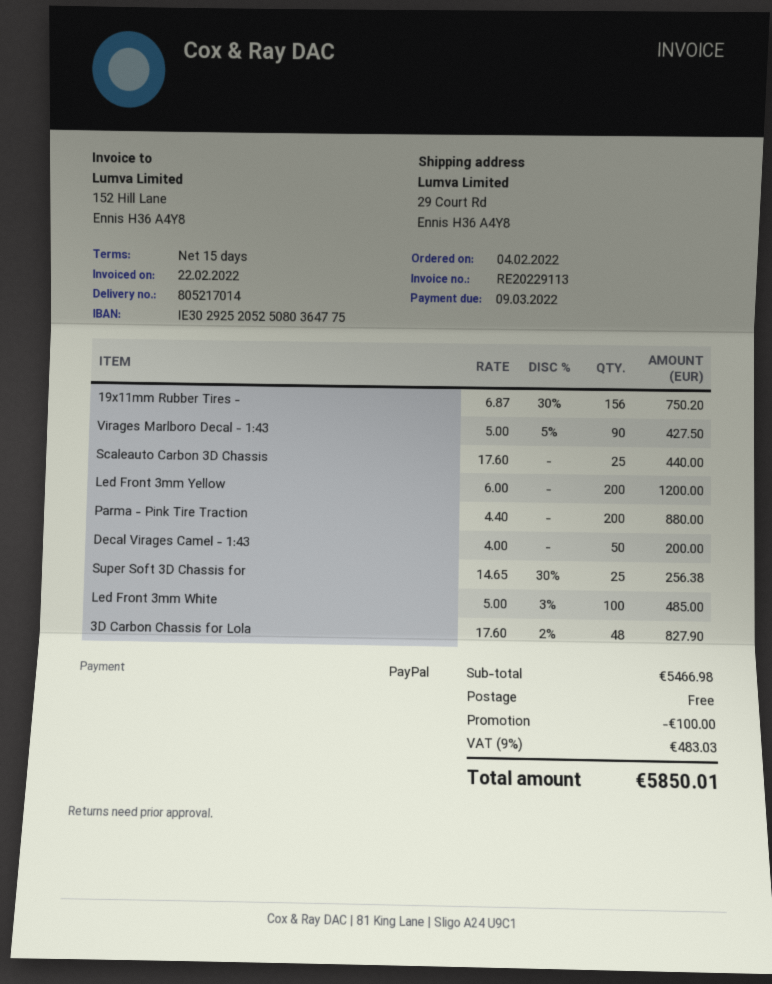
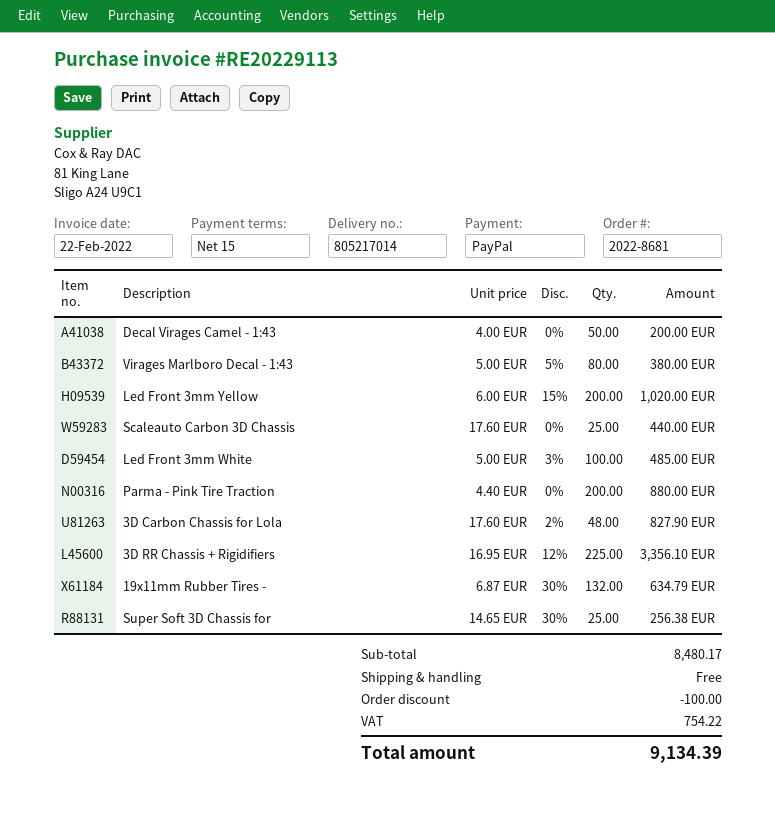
19x11mm Rubber Tires -: 156 x 6.87 - 30% = 750.20 -> 132 x 6.87 - 30% = 634.79
Virages Marlboro Decal - 1:43: 90 x 5.00 - 5% = 427.50 -> 80 x 5.00 - 5% = 380.00
Led Front 3mm Yellow: 200 x 6.00 = 1200.00 -> 200 x 6.00 - 15% = 1020.00
3D RR Chassis + Rigidifiers: none -> 225 x 16.95 - 12% = 3356.10
subtotal: 5466.98 -> 8480.17
tax: 483.03 -> 754.22
total: 5850.01 -> 9134.39

